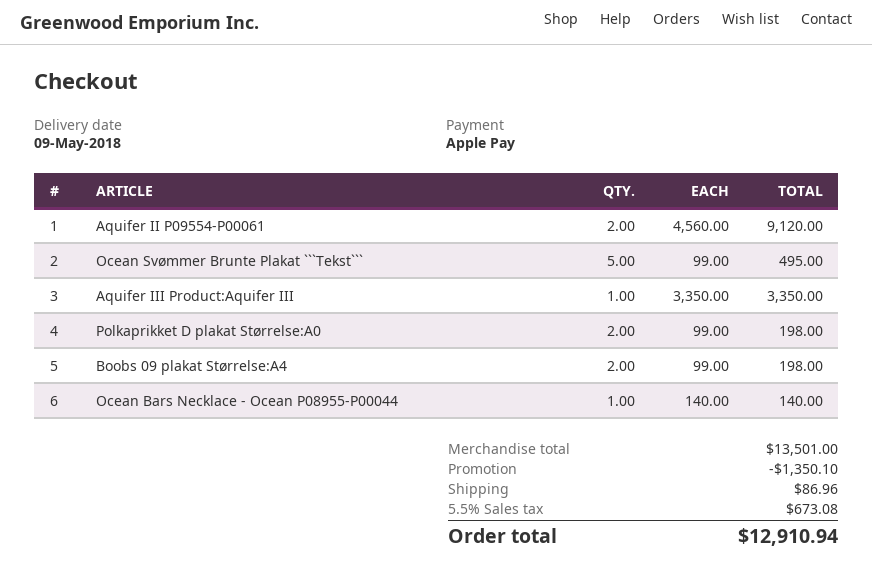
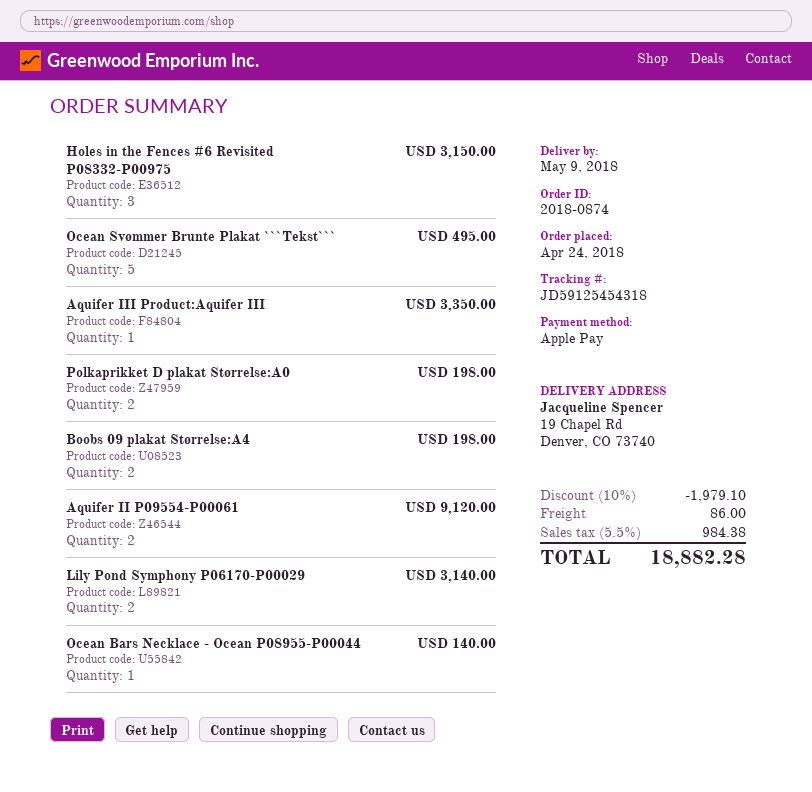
Holes in the Fences #6 Revisited P08332-P00975: none -> 3 for 3150.00
Lily Pond Symphony P06170-P00029: none -> 2 for 3140.00
discount: 1350.10 -> 1979.10
shipping: 86.96 -> 86.00
tax: 5.5% = 673.08 -> 5.5% = 984.38
total: 12910.94 -> 18882.28

